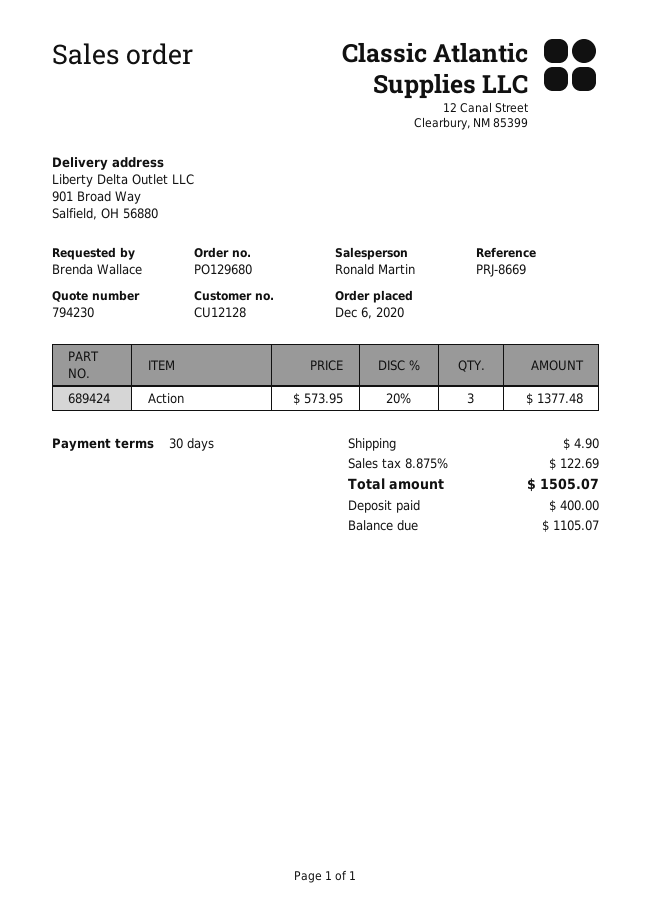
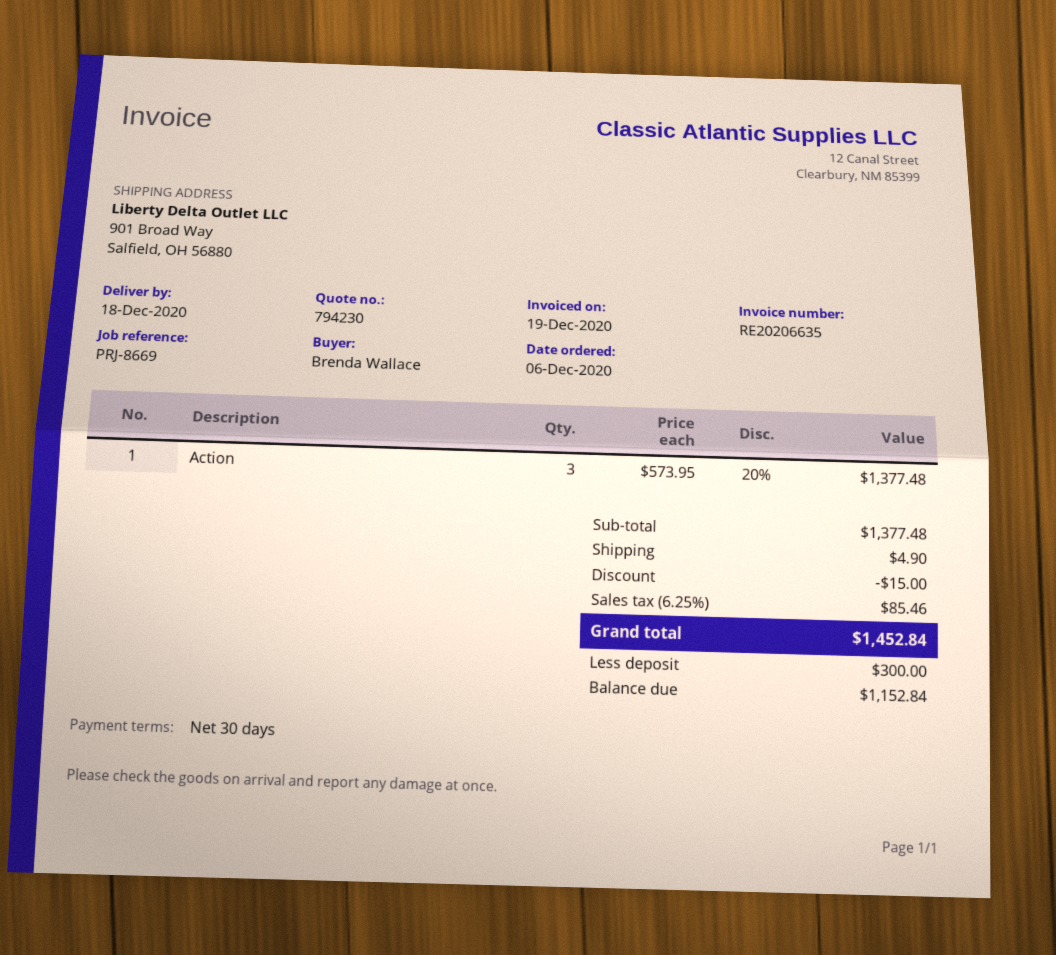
discount: none -> 15.00
tax: 8.875% = 122.69 -> 6.25% = 85.46
total: 1505.07 -> 1452.84
deposit: 400.00 -> 300.00
balance: 1105.07 -> 1152.84

